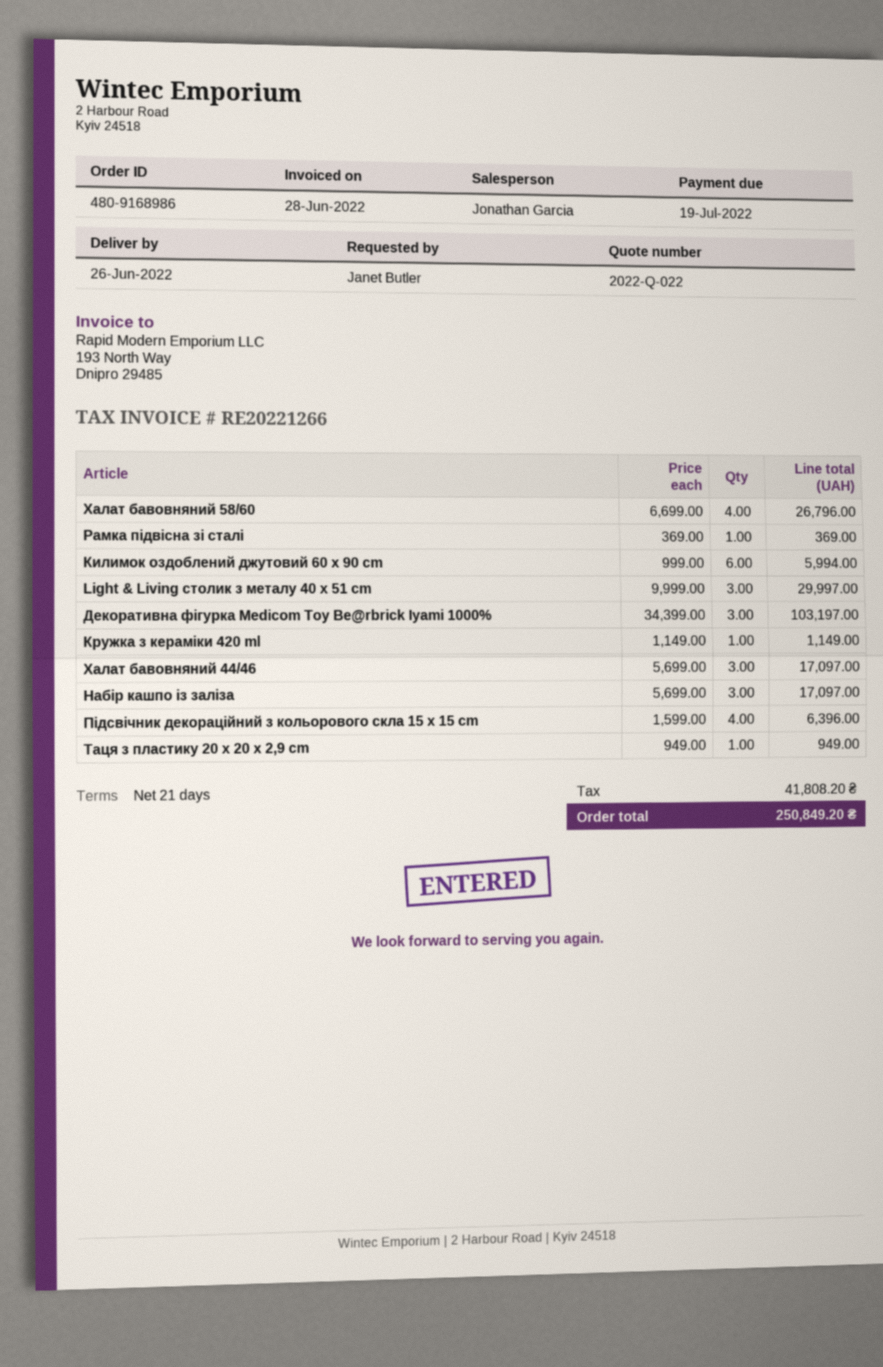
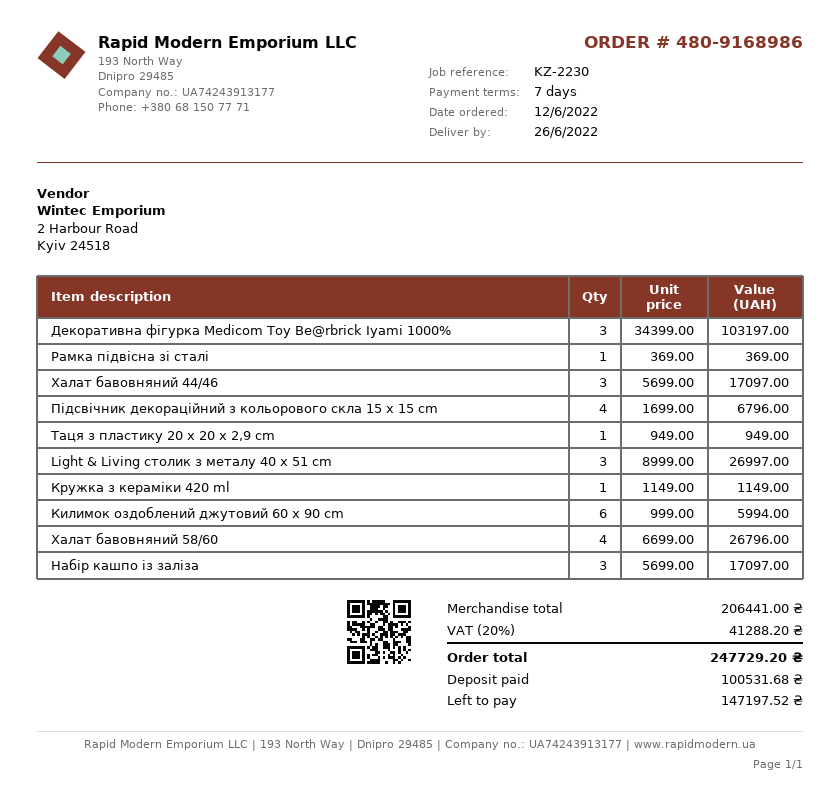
payment terms: 21 days -> 7 days
Light & Living столик з металу 40 x 51 cm: 3 x 9999.00 = 29997.00 -> 3 x 8999.00 = 26997.00
Підсвічник декораційний з кольорового скла 15 x 15 cm: 4 x 1599.00 = 6396.00 -> 4 x 1699.00 = 6796.00
tax: 41808.20 -> 41288.20
total: 250849.20 -> 247729.20

